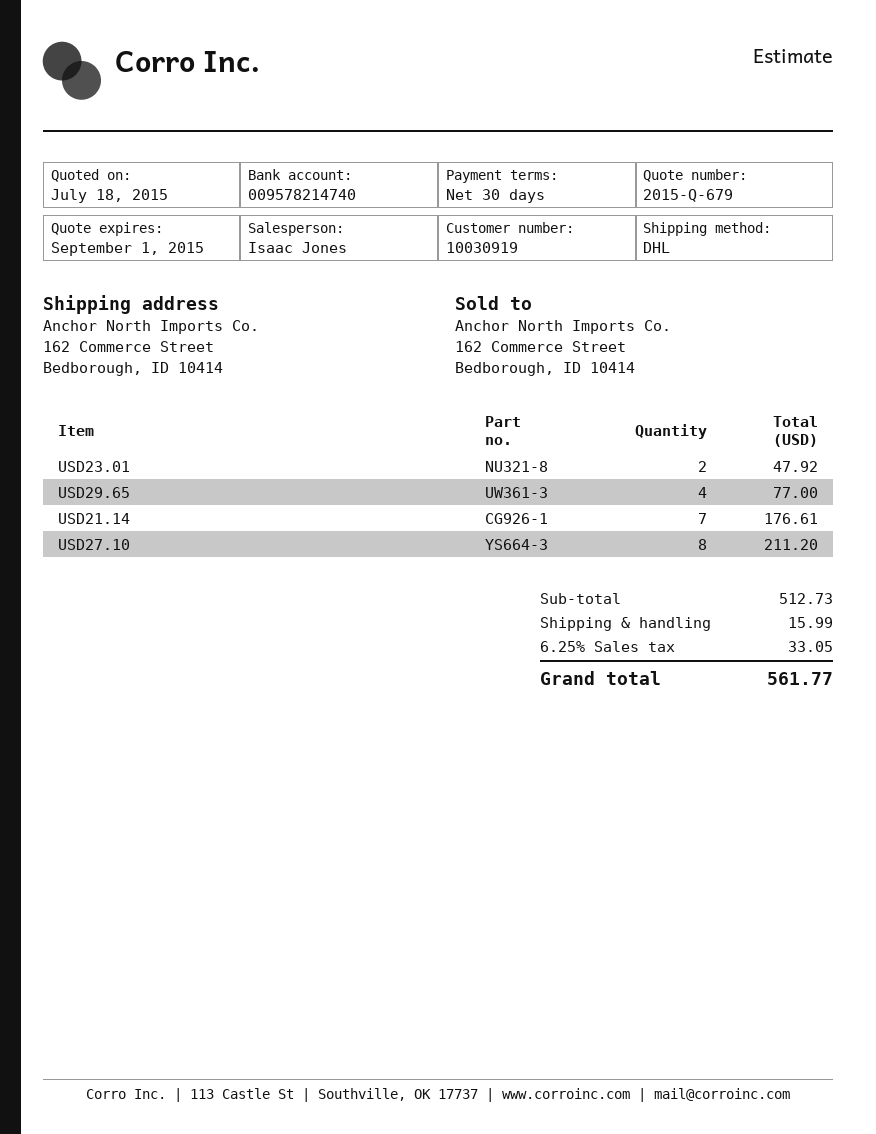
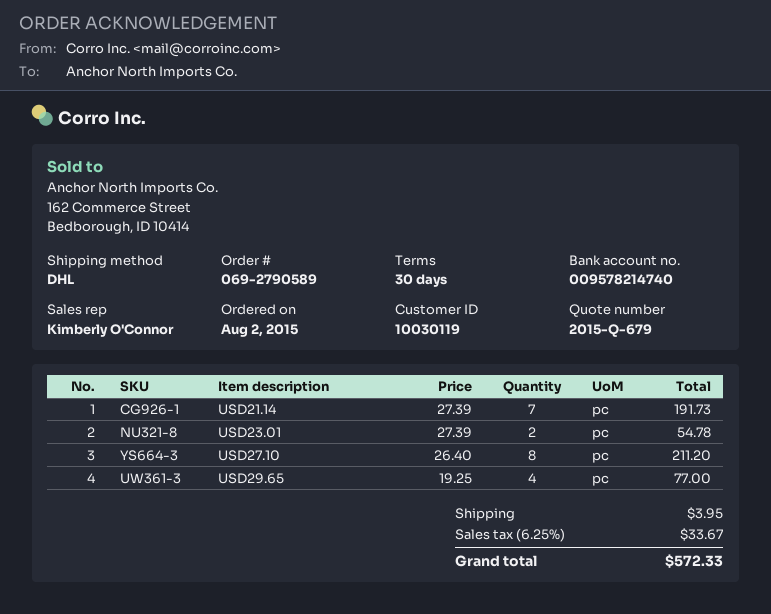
customer number: 10030919 -> 10030119
sales rep: Isaac Jones -> Kimberly O'Connor
USD23.01: 2 for 47.92 -> 2 for 54.78
USD21.14: 7 for 176.61 -> 7 for 191.73
shipping: 15.99 -> 3.95
tax: 6.25% = 33.05 -> 6.25% = 33.67
total: 561.77 -> 572.33

